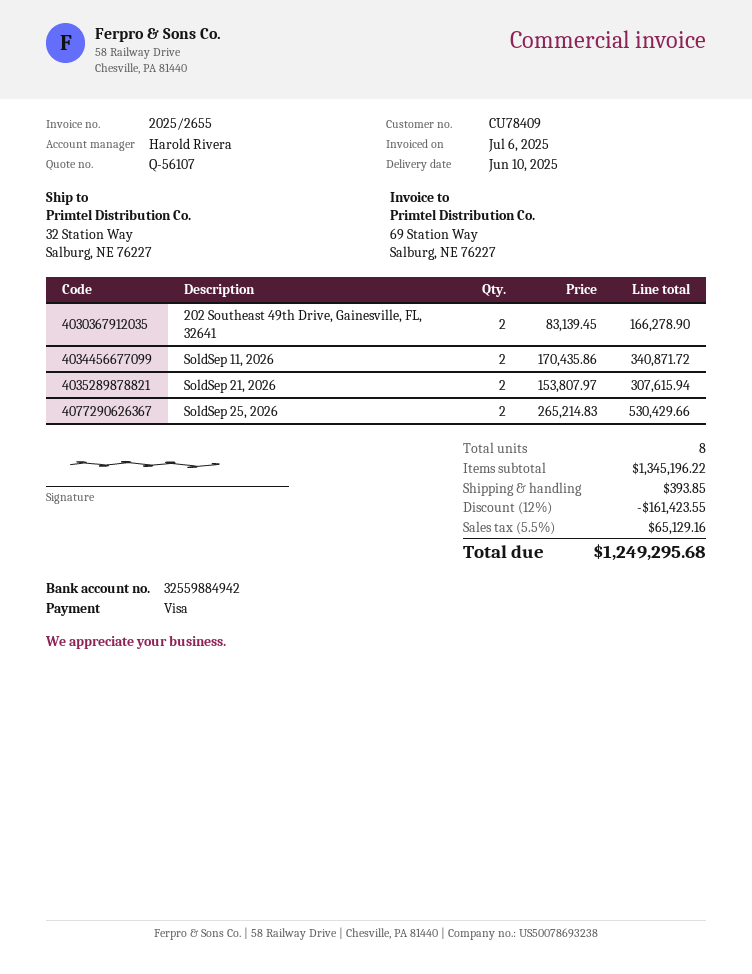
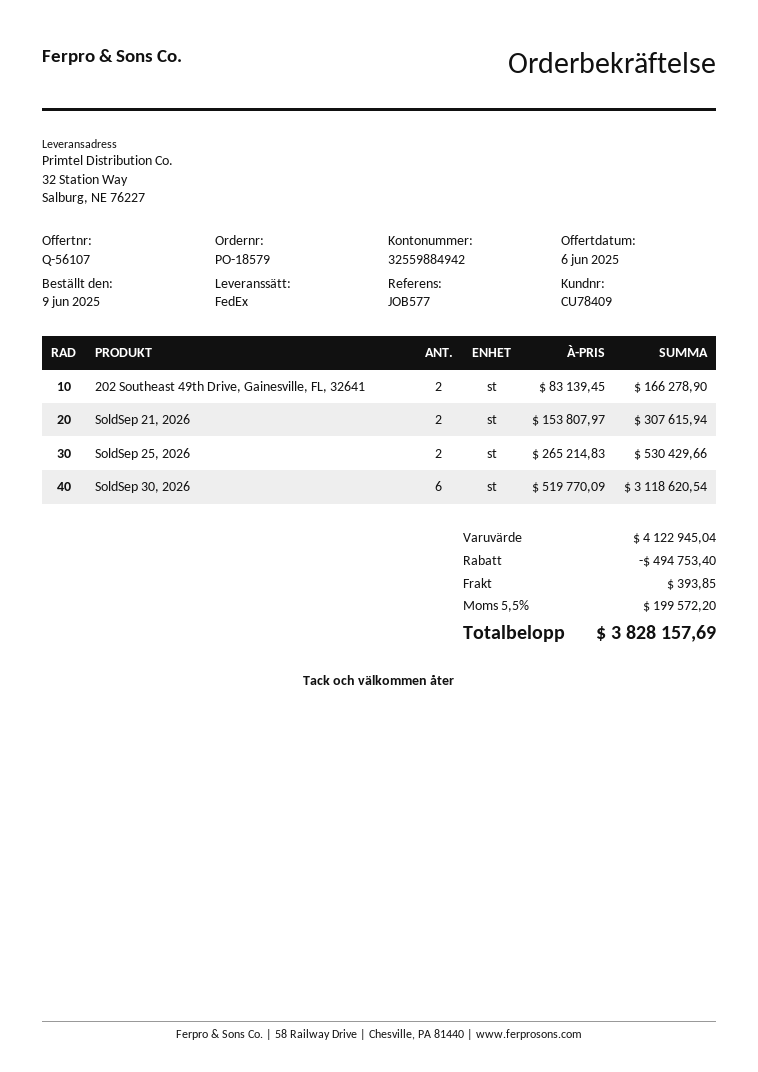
SoldSep 11, 2026: 2 x 170435.86 = 340871.72 -> none
SoldSep 30, 2026: none -> 6 x 519770.09 = 3118620.54
subtotal: 1345196.22 -> 4122945.04
discount: 161423.55 -> 494753.40
tax: 5.5% = 65129.16 -> 5.5% = 199572.20
total: 1249295.68 -> 3828157.69

